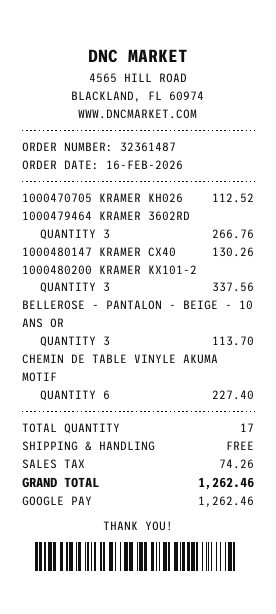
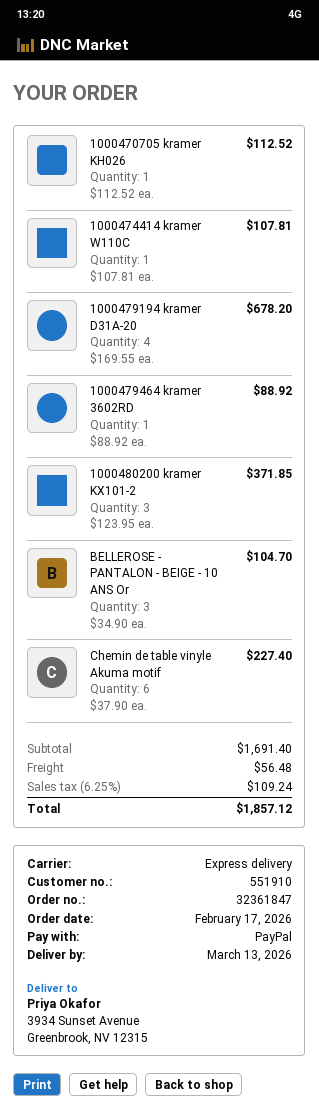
order number: 32361487 -> 32361847
order date: 2026-02-16 -> 2026-02-17
payment method: Google Pay -> PayPal
1000479464 KRAMER 3602RD: 3 for 266.76 -> 1 for 88.92
1000480147 KRAMER CX40: 1 for 130.26 -> none
1000480200 KRAMER KX101-2: 3 for 337.56 -> 3 for 371.85
BELLEROSE - PANTALON - BEIGE - 10 ANS OR: 3 for 113.70 -> 3 for 104.70
1000474414 kramer W110C: none -> 1 for 107.81
1000479194 kramer D31A-20: none -> 4 for 678.20
shipping: 0.00 -> 56.48
tax: 74.26 -> 109.24
total: 1262.46 -> 1857.12

